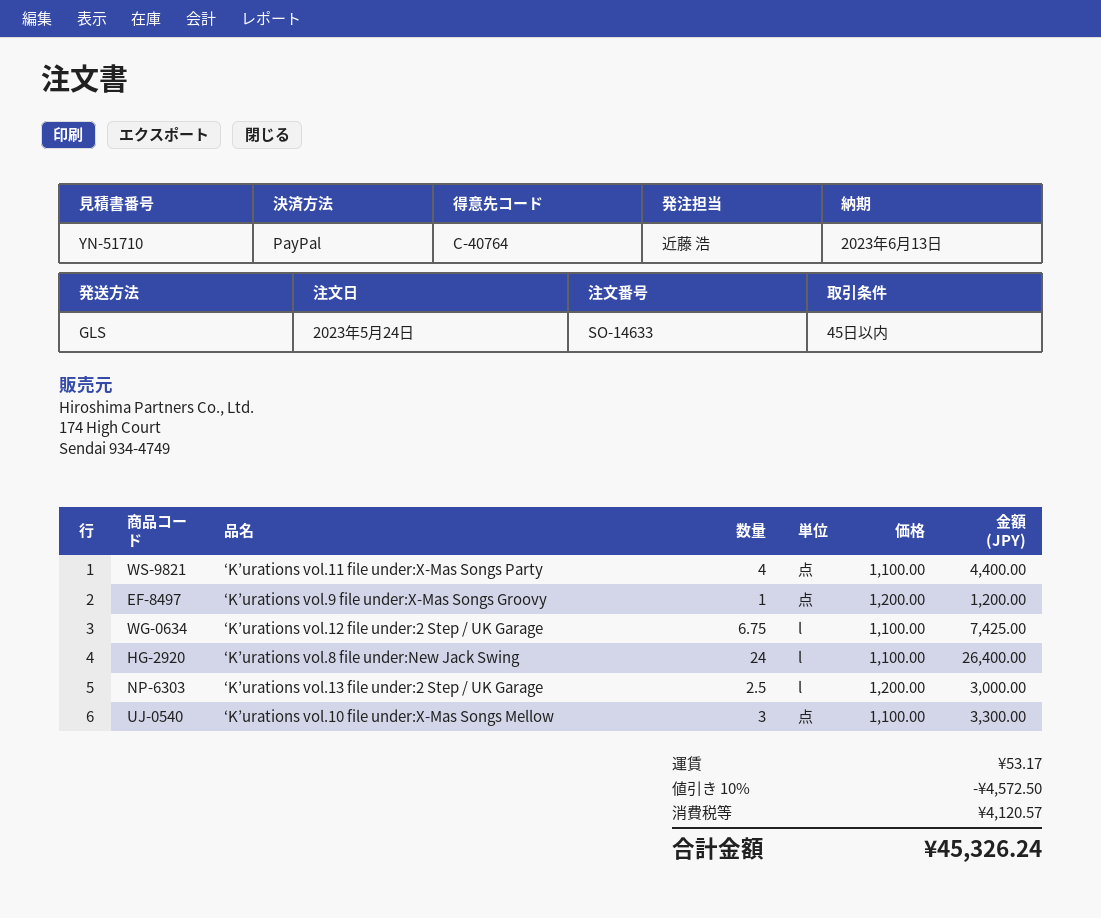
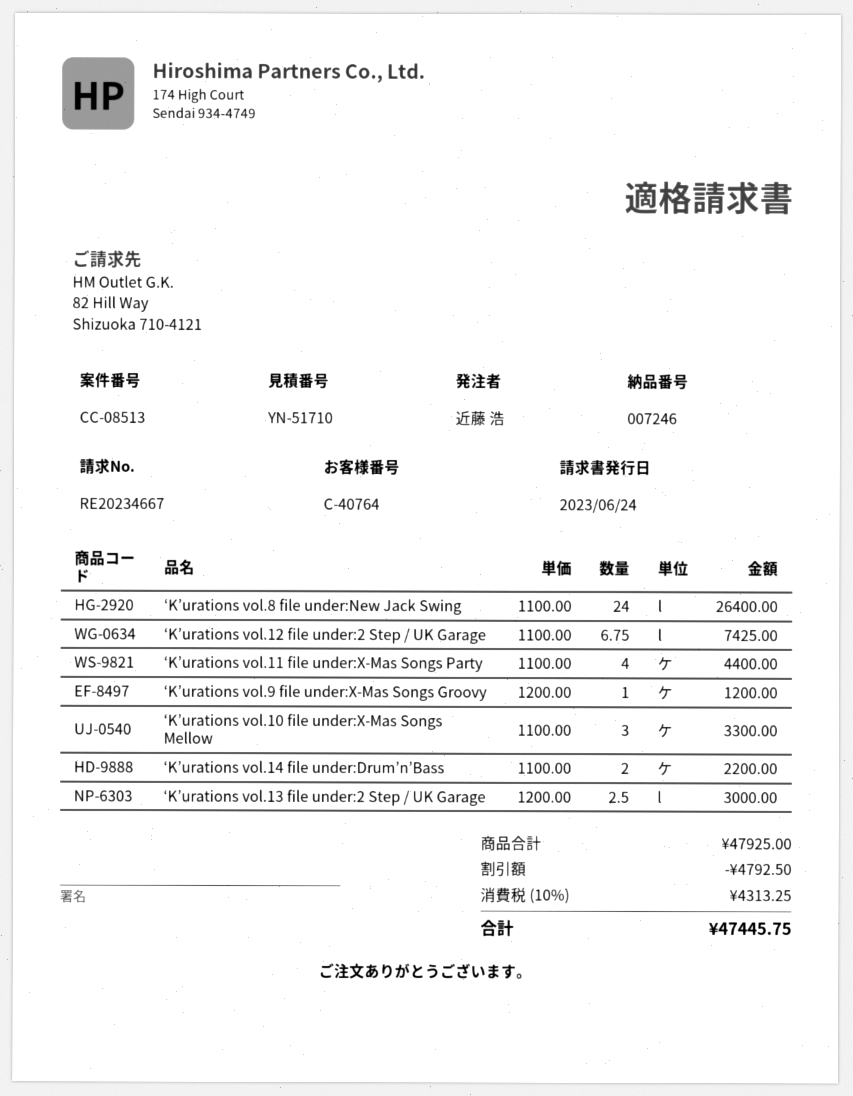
‘K’urations vol.14 file under:Drum’n’Bass: none -> 2 x 1100.00 = 2200.00
discount: 4572.50 -> 4792.50
shipping: 53.17 -> none
tax: 4120.57 -> 4313.25
total: 45326.24 -> 47445.75

